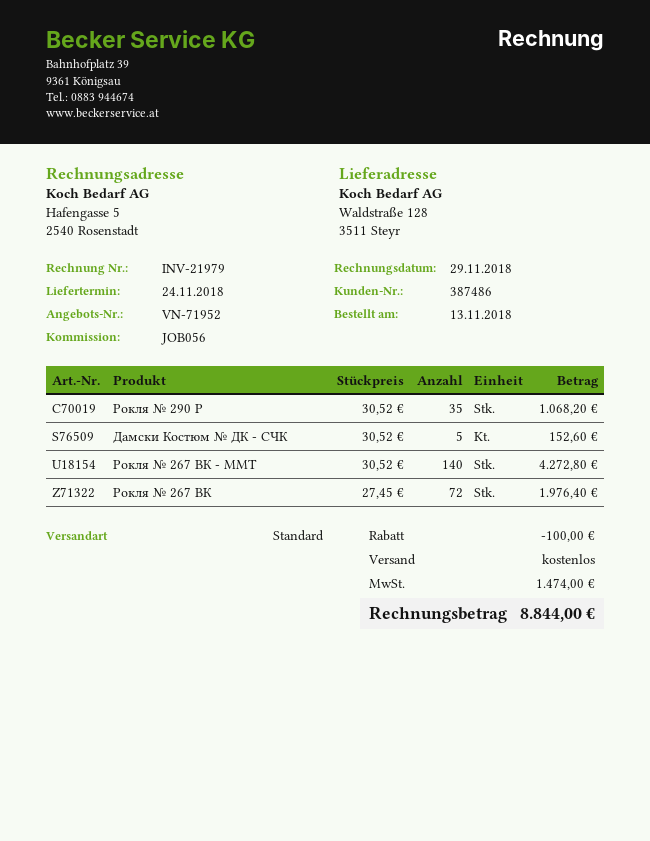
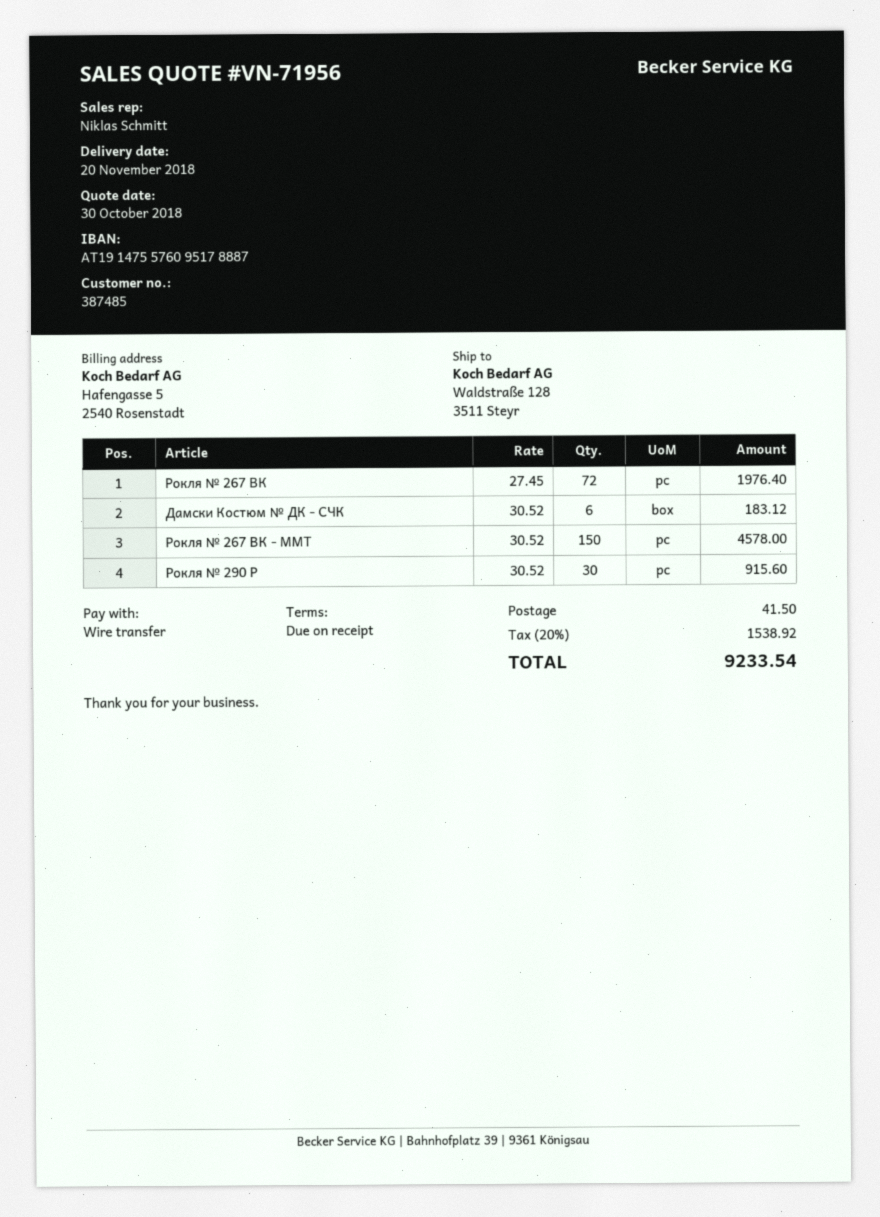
quote number: VN-71952 -> VN-71956
delivery date: 2018-11-24 -> 2018-11-20
customer number: 387486 -> 387485
Рокля № 290 Р: 35 x 30.52 = 1068.20 -> 30 x 30.52 = 915.60
Дамски Костюм № ДК - СЧК: 5 x 30.52 = 152.60 -> 6 x 30.52 = 183.12
Рокля № 267 ВК - ММТ: 140 x 30.52 = 4272.80 -> 150 x 30.52 = 4578.00
discount: 100.00 -> none
shipping: 0.00 -> 41.50
tax: 1474.00 -> 1538.92
total: 8844.00 -> 9233.54

